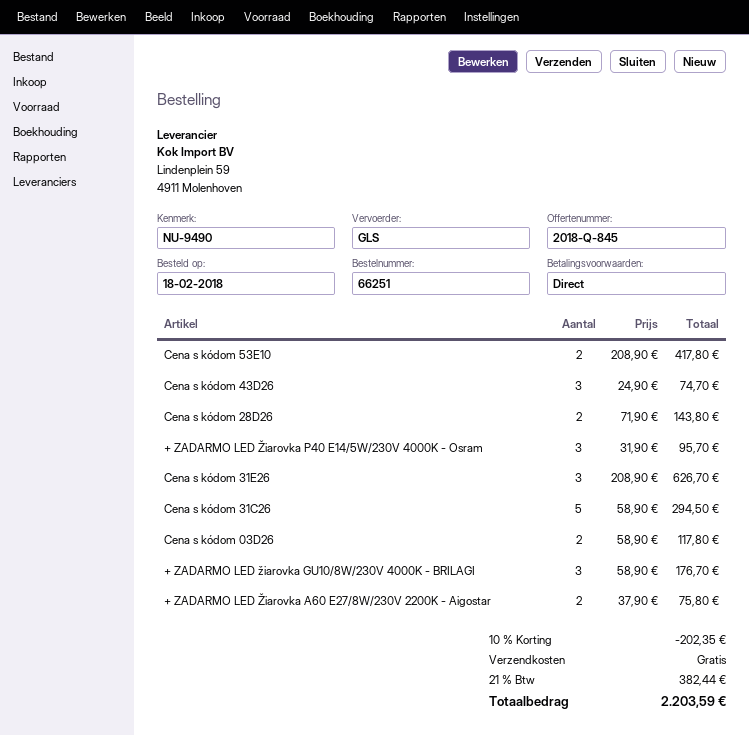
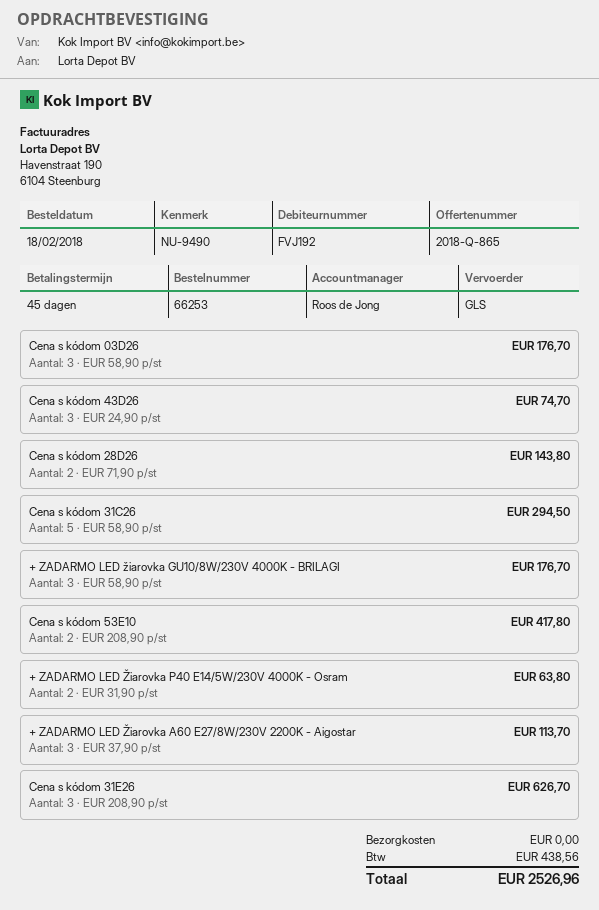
quote number: 2018-Q-845 -> 2018-Q-865
order number: 66251 -> 66253
payment terms: on receipt -> 45 days
+ ZADARMO LED Žiarovka P40 E14/5W/230V 4000K - Osram: 3 x 31.90 = 95.70 -> 2 x 31.90 = 63.80
Cena s kódom 03D26: 2 x 58.90 = 117.80 -> 3 x 58.90 = 176.70
+ ZADARMO LED Žiarovka A60 E27/8W/230V 2200K - Aigostar: 2 x 37.90 = 75.80 -> 3 x 37.90 = 113.70
discount: 10% = 202.35 -> none
tax: 382.44 -> 438.56
total: 2203.59 -> 2526.96

